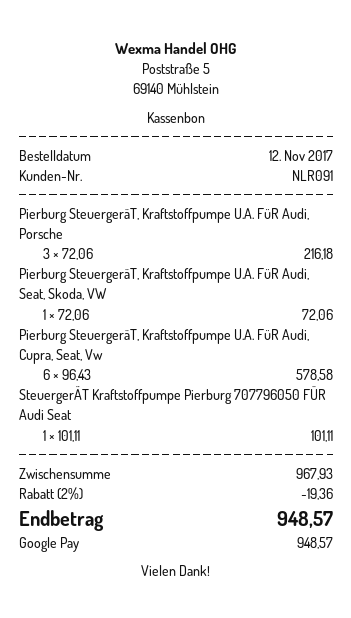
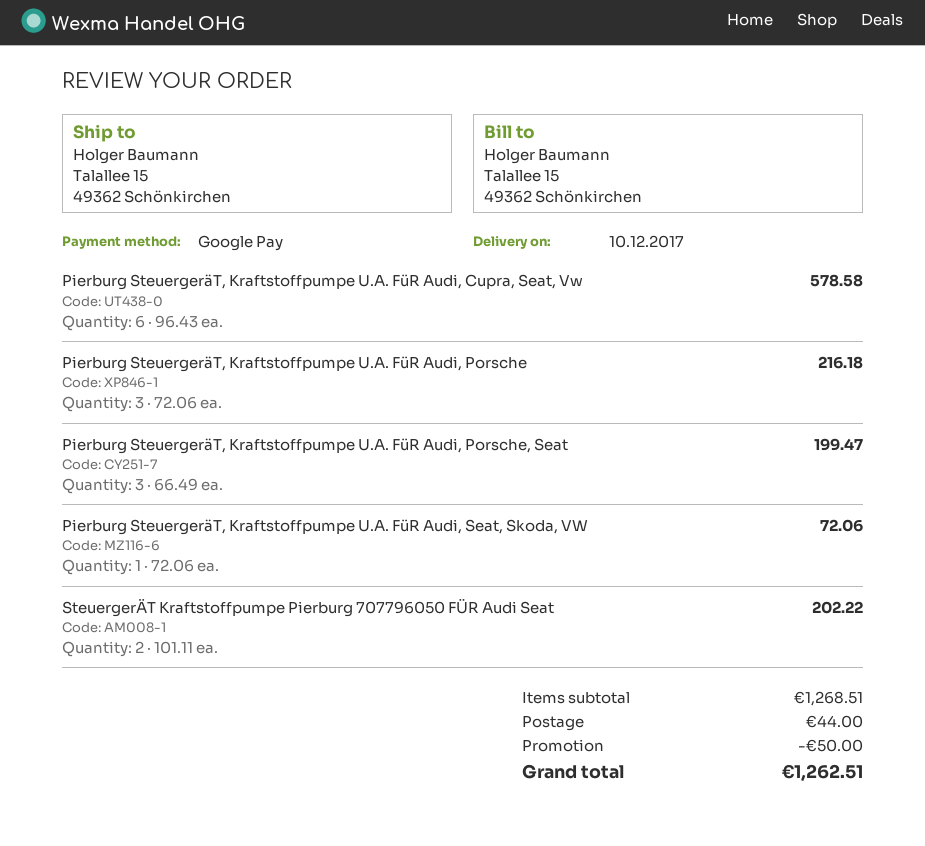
SteuergerÄT Kraftstoffpumpe Pierburg 707796050 FÜR Audi Seat: 1 x 101.11 = 101.11 -> 2 x 101.11 = 202.22
Pierburg SteuergeräT, Kraftstoffpumpe U.A. FüR Audi, Porsche, Seat: none -> 3 x 66.49 = 199.47
subtotal: 967.93 -> 1268.51
discount: 19.36 -> 50.00
shipping: none -> 44.00
total: 948.57 -> 1262.51

